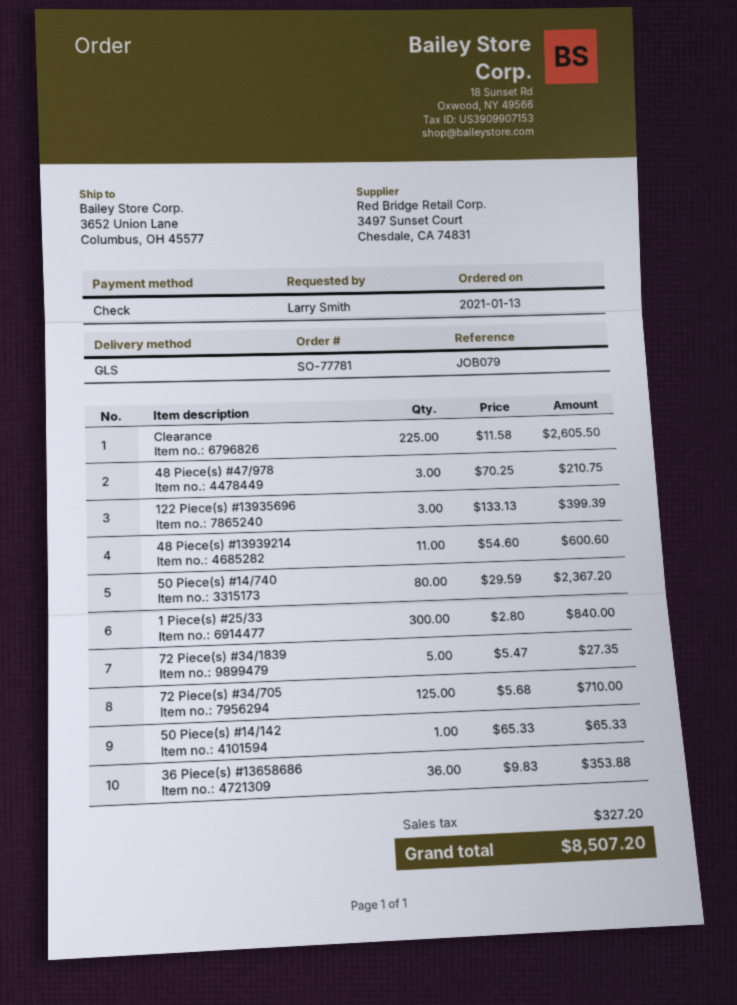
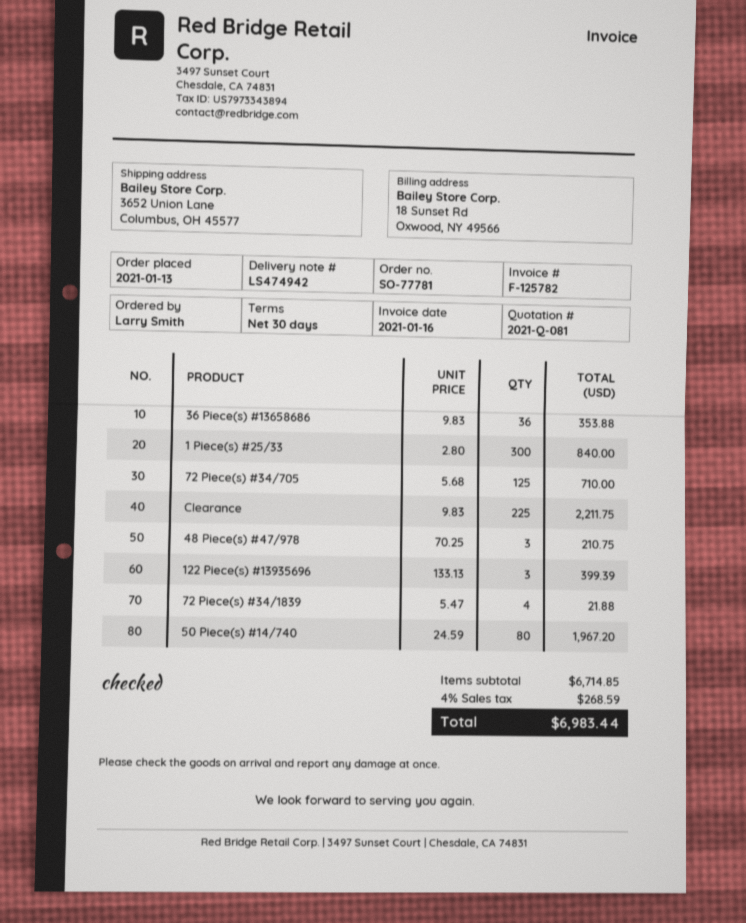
Clearance: 225 x 11.58 = 2605.50 -> 225 x 9.83 = 2211.75
48 Piece(s) #13939214: 11 x 54.60 = 600.60 -> none
50 Piece(s) #14/740: 80 x 29.59 = 2367.20 -> 80 x 24.59 = 1967.20
72 Piece(s) #34/1839: 5 x 5.47 = 27.35 -> 4 x 5.47 = 21.88
50 Piece(s) #14/142: 1 x 65.33 = 65.33 -> none
tax: 327.20 -> 268.59
total: 8507.20 -> 6983.44

